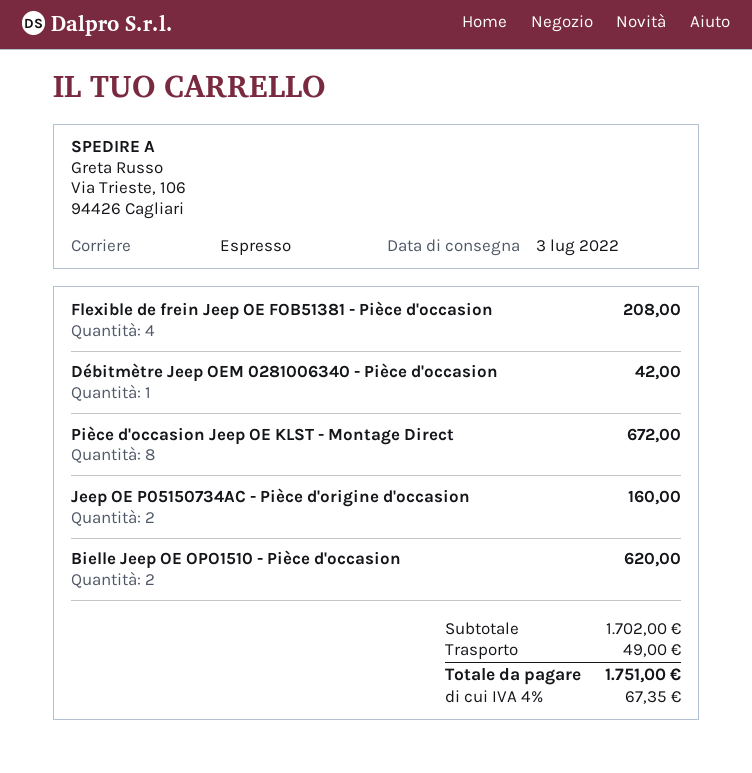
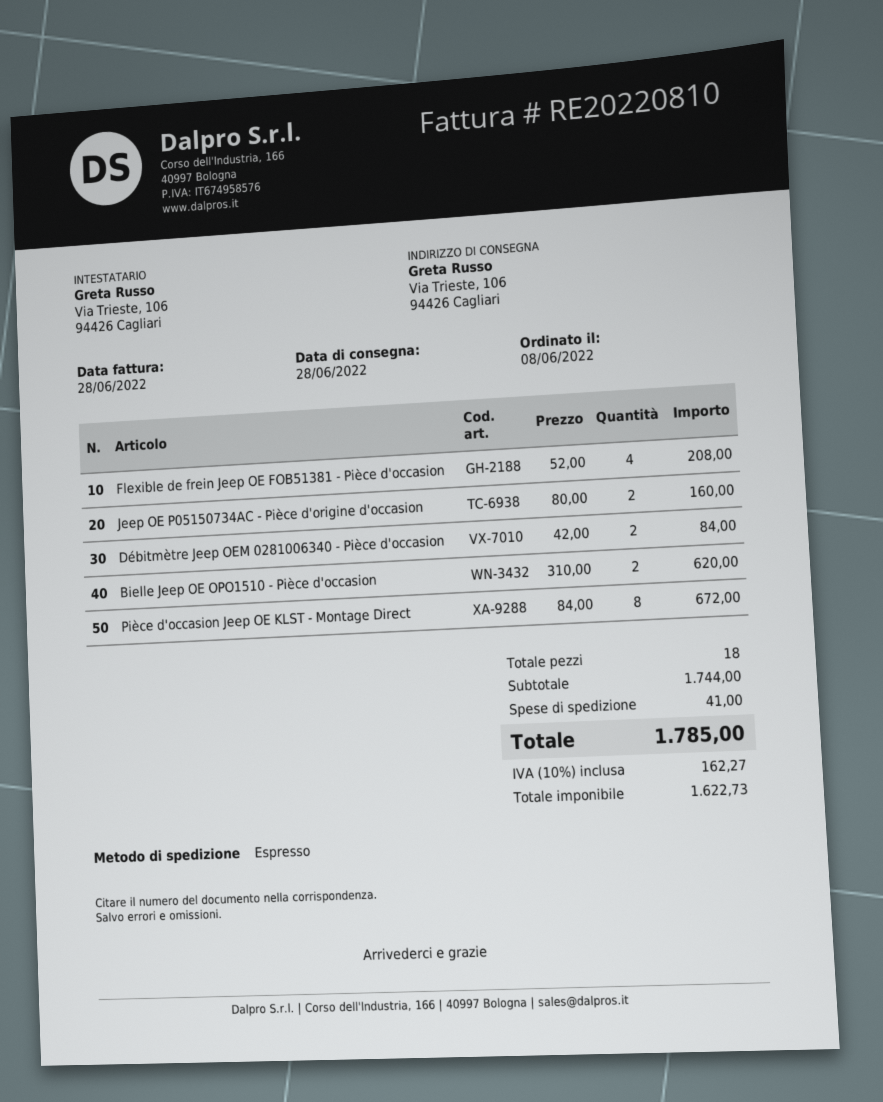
delivery date: 2022-07-03 -> 2022-06-28
Débitmètre Jeep OEM 0281006340 - Pièce d'occasion: 1 for 42.00 -> 2 for 84.00
subtotal: 1702.00 -> 1744.00
shipping: 49.00 -> 41.00
tax: 4% = 67.35 -> 10% = 162.27
total: 1751.00 -> 1785.00

